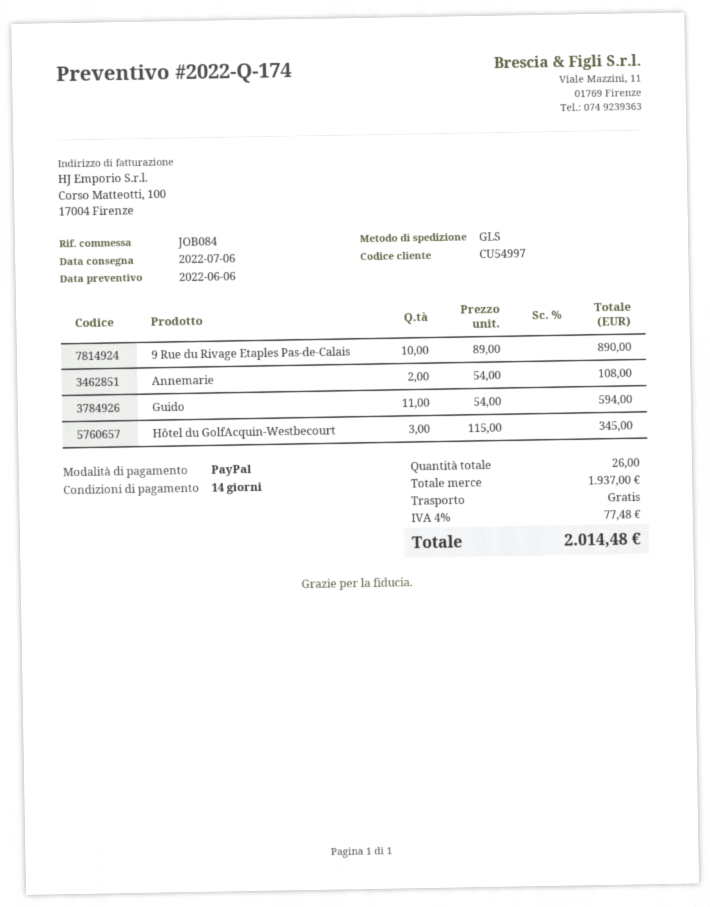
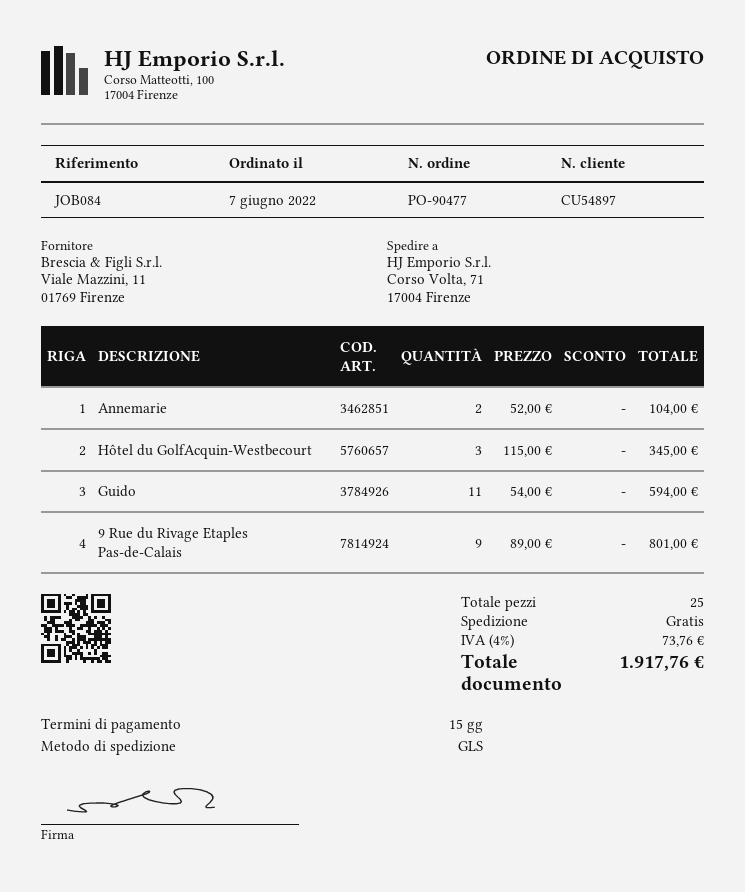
payment terms: 14 days -> 15 days
customer number: CU54997 -> CU54897
9 Rue du Rivage Etaples Pas-de-Calais: 10 x 89.00 = 890.00 -> 9 x 89.00 = 801.00
Annemarie: 2 x 54.00 = 108.00 -> 2 x 52.00 = 104.00
total quantity: 26 -> 25
tax: 4% = 77.48 -> 4% = 73.76
total: 2014.48 -> 1917.76

